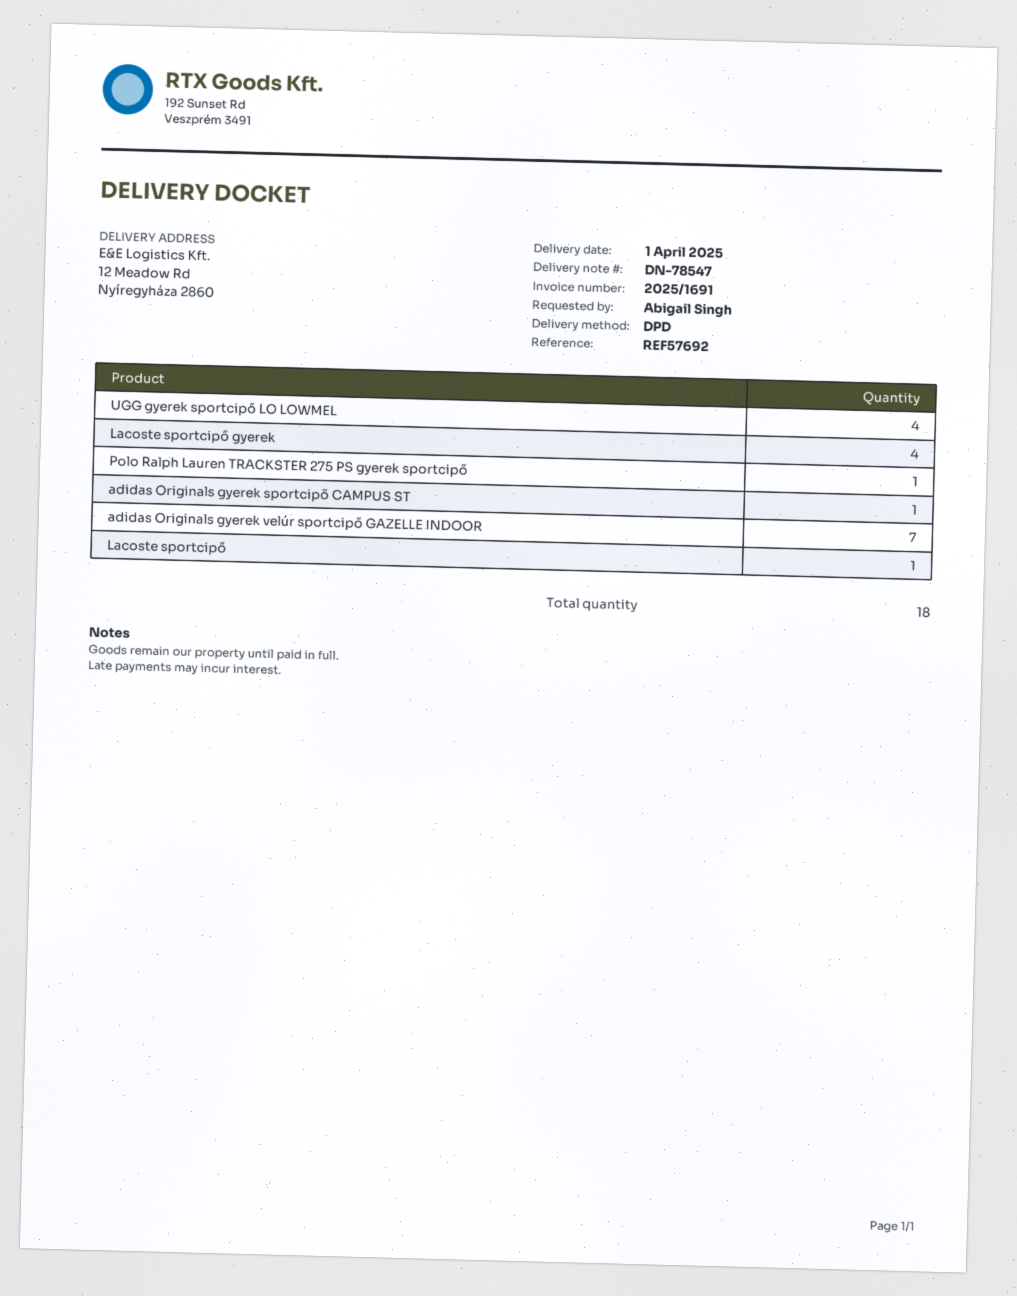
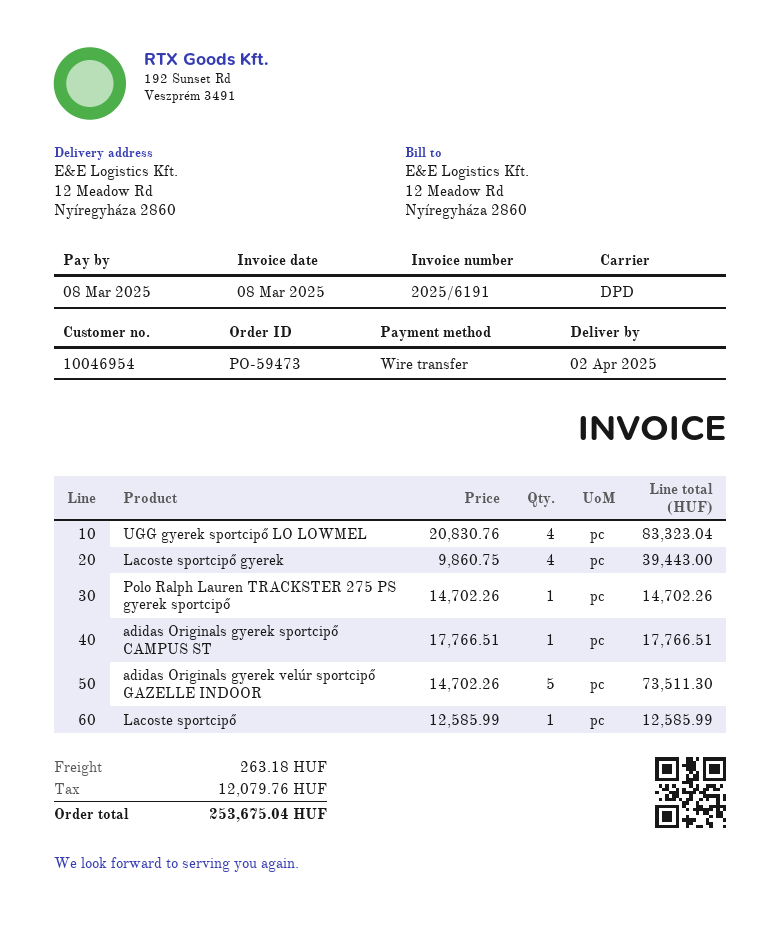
delivery date: 2025-04-01 -> 2025-04-02
invoice number: 2025/1691 -> 2025/6191
adidas Originals gyerek velúr sportcipő GAZELLE INDOOR: 7 -> 5

